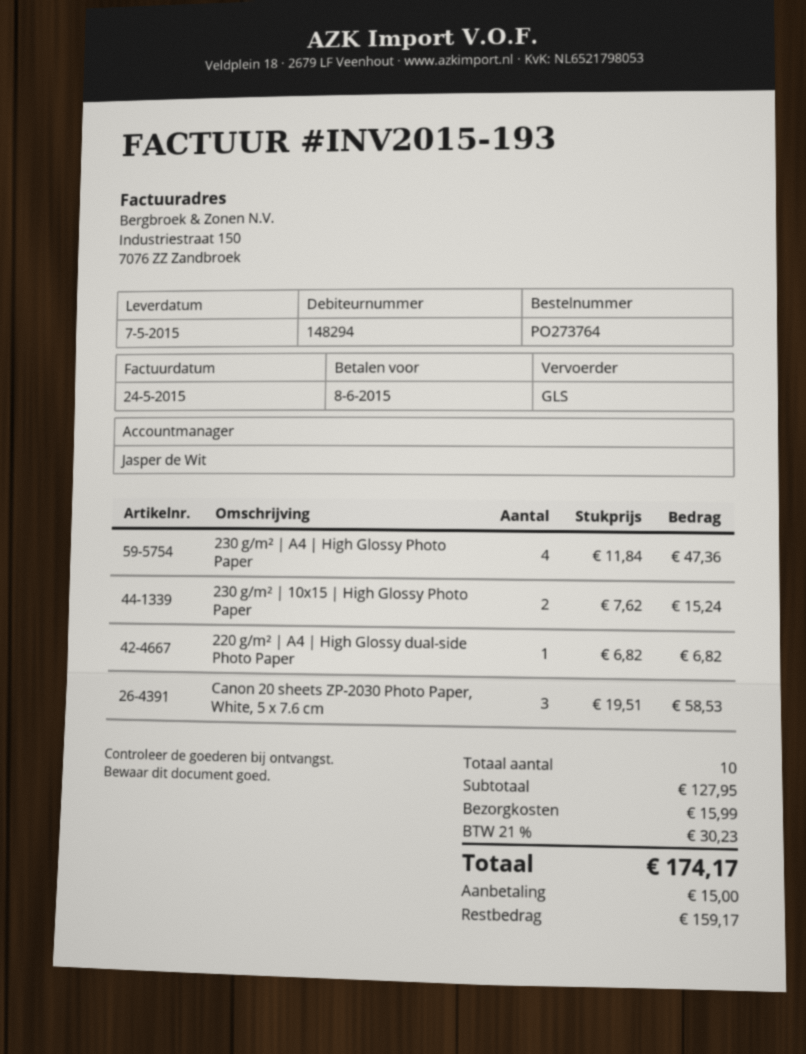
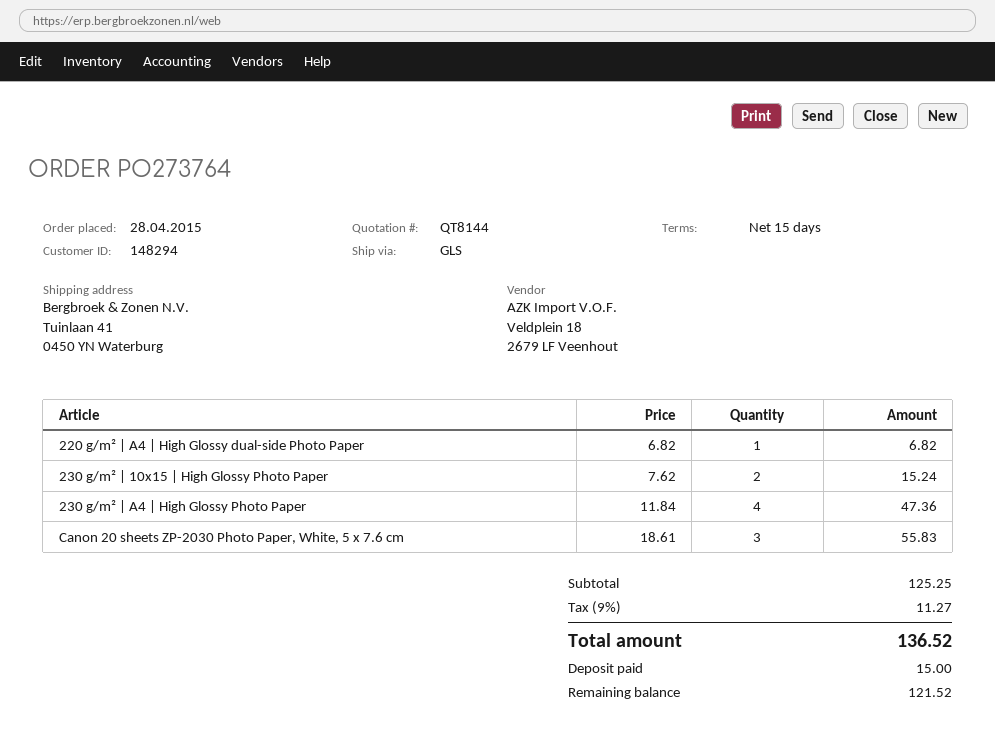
Canon 20 sheets ZP-2030 Photo Paper, White, 5 x 7.6 cm: 3 x 19.51 = 58.53 -> 3 x 18.61 = 55.83
subtotal: 127.95 -> 125.25
shipping: 15.99 -> none
tax: 21% = 30.23 -> 9% = 11.27
total: 174.17 -> 136.52
balance: 159.17 -> 121.52

